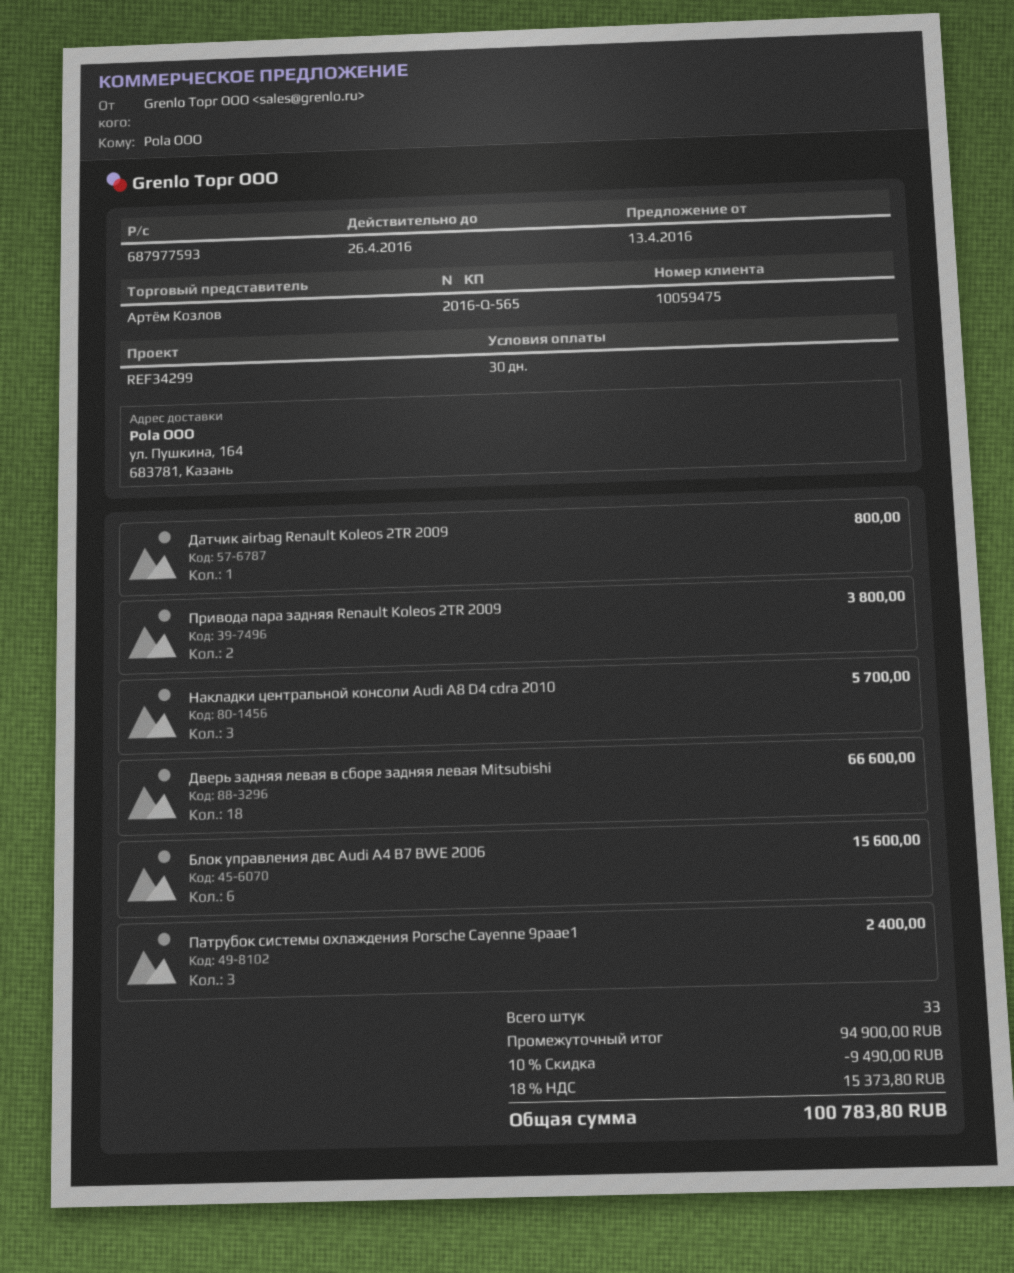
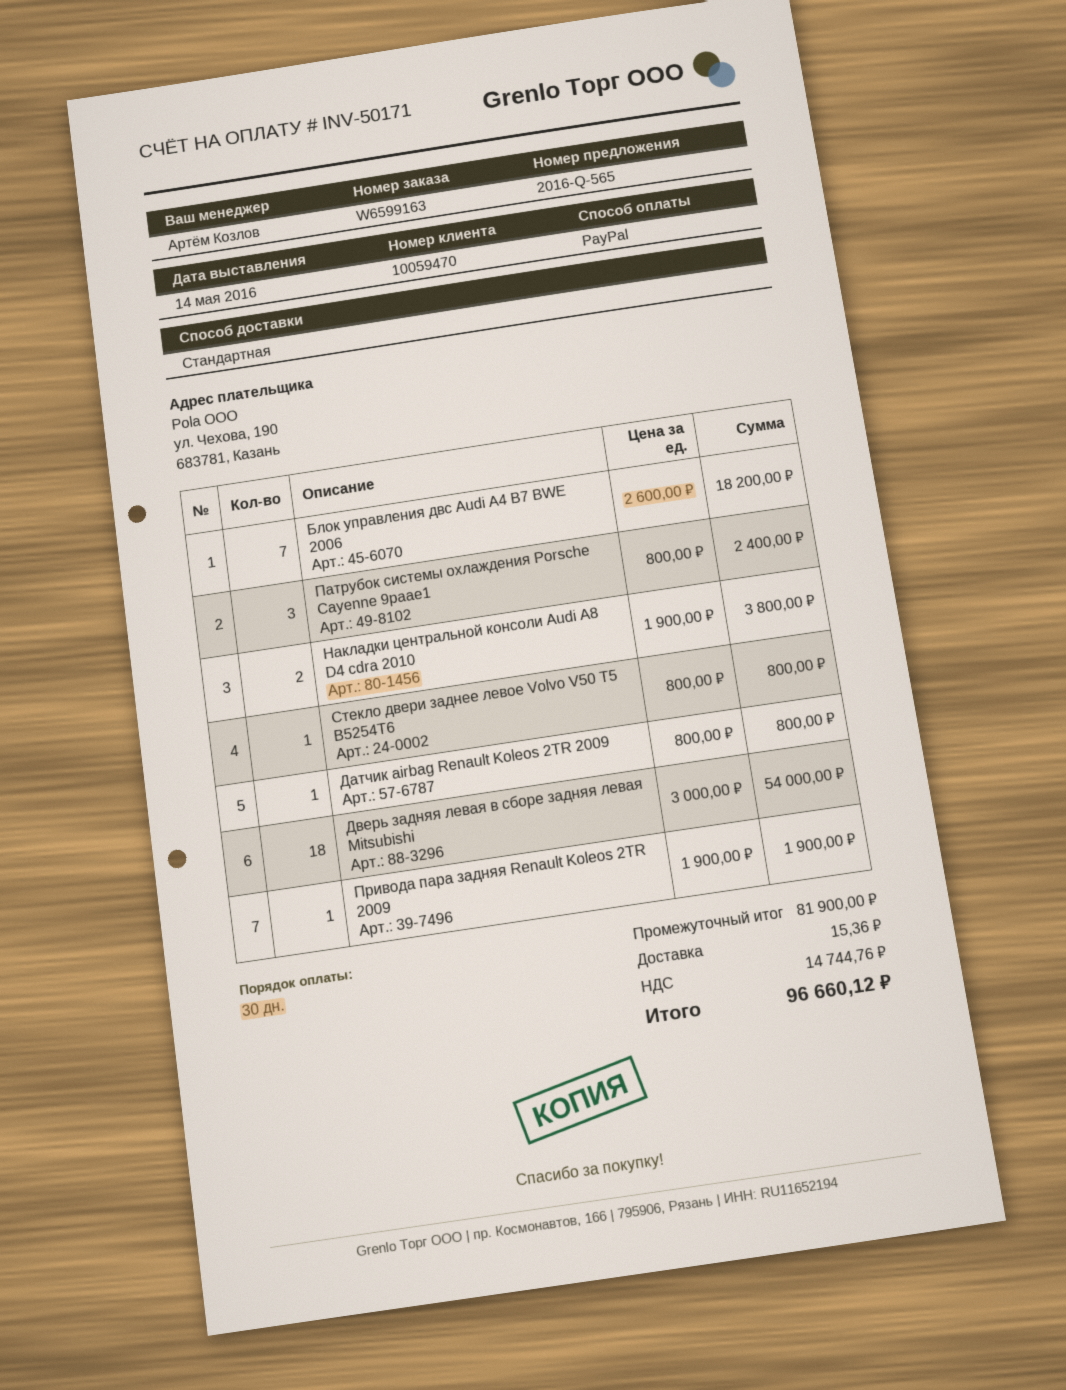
customer number: 10059475 -> 10059470
Привода пара задняя Renault Koleos 2TR 2009: 2 for 3800.00 -> 1 for 1900.00
Накладки центральной консоли Audi A8 D4 cdra 2010: 3 for 5700.00 -> 2 for 3800.00
Дверь задняя левая в сборе задняя левая Mitsubishi: 18 for 66600.00 -> 18 for 54000.00
Блок управления двс Audi A4 B7 BWE 2006: 6 for 15600.00 -> 7 for 18200.00
Стекло двери заднее левое Volvo V50 T5 B5254T6: none -> 1 for 800.00
subtotal: 94900.00 -> 81900.00
discount: 10% = 9490.00 -> none
shipping: none -> 15.36
tax: 15373.80 -> 14744.76
total: 100783.80 -> 96660.12

